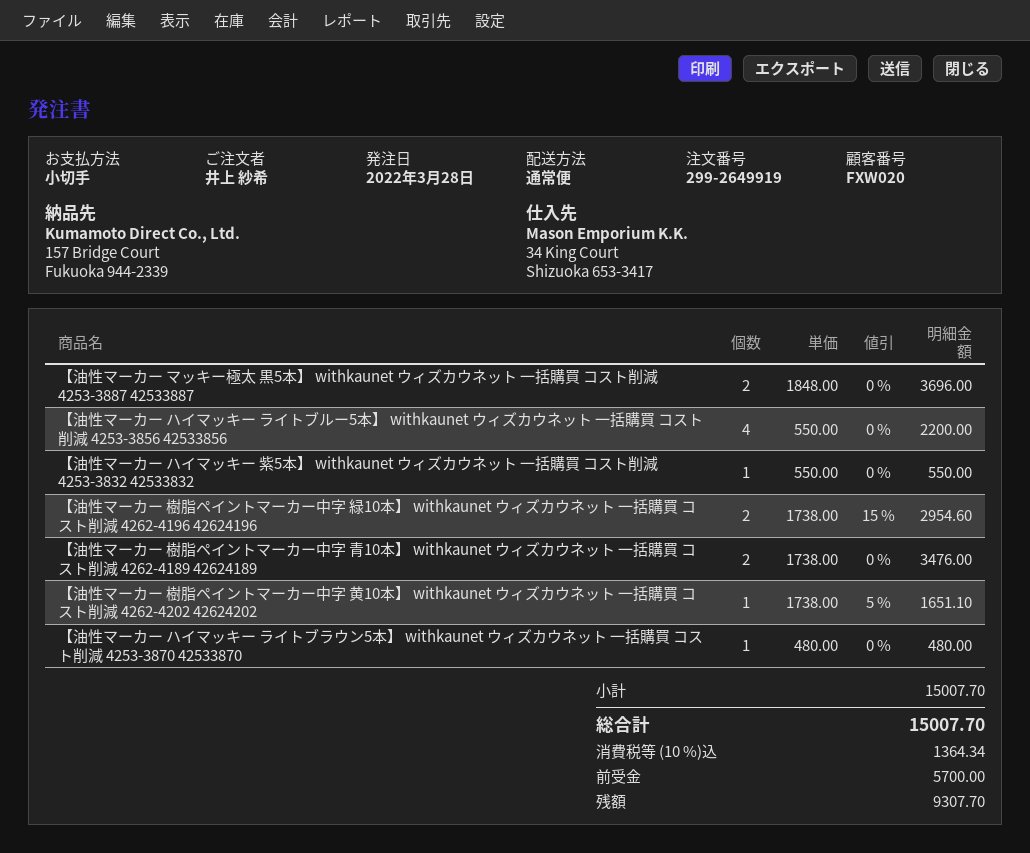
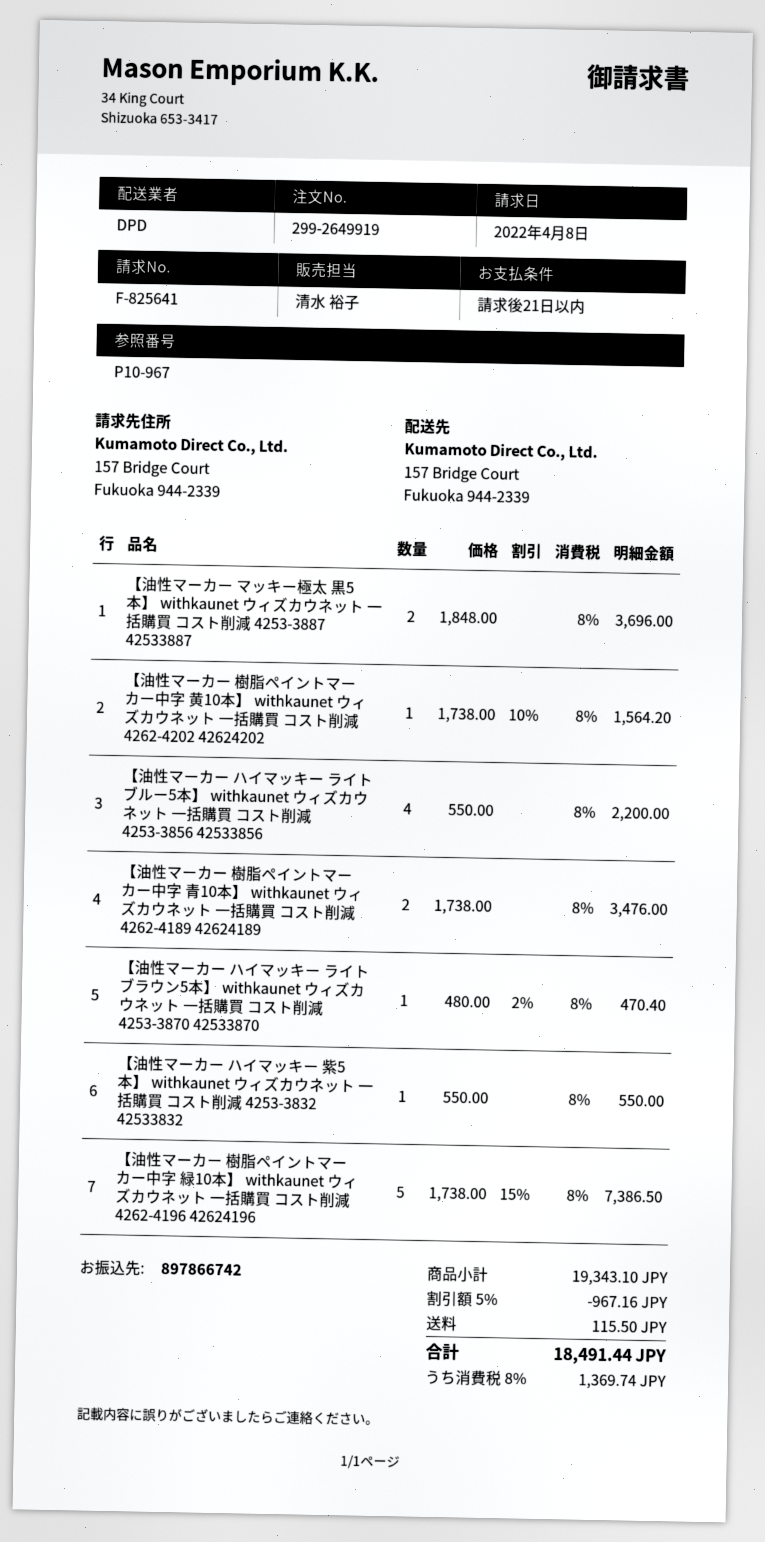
shipping method: standard -> DPD
【油性マーカー 樹脂ペイントマーカー中字 緑10本】 withkaunet ウィズカウネット 一括購買 コスト削減 4262-4196 42624196: 2 x 1738.00 - 15% = 2954.60 -> 5 x 1738.00 - 15% = 7386.50
【油性マーカー 樹脂ペイントマーカー中字 黄10本】 withkaunet ウィズカウネット 一括購買 コスト削減 4262-4202 42624202: 1 x 1738.00 - 5% = 1651.10 -> 1 x 1738.00 - 10% = 1564.20
【油性マーカー ハイマッキー ライトブラウン5本】 withkaunet ウィズカウネット 一括購買 コスト削減 4253-3870 42533870: 1 x 480.00 = 480.00 -> 1 x 480.00 - 2% = 470.40
subtotal: 15007.70 -> 19343.10
discount: none -> 5% = 967.16
shipping: none -> 115.50
tax: 10% = 1364.34 -> 8% = 1369.74
total: 15007.70 -> 18491.44

